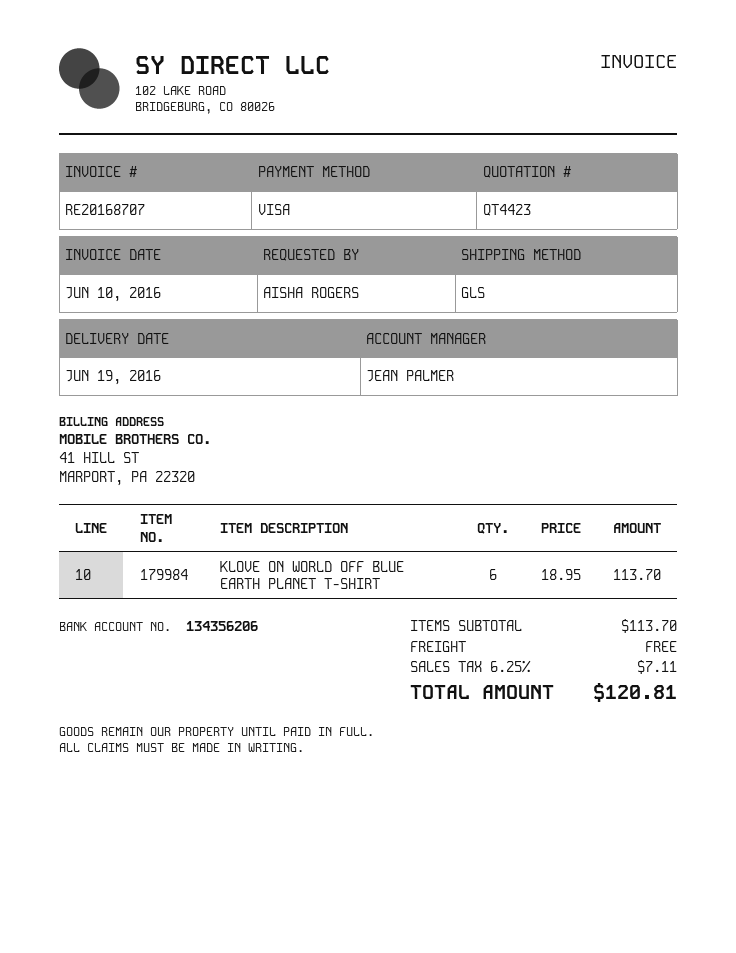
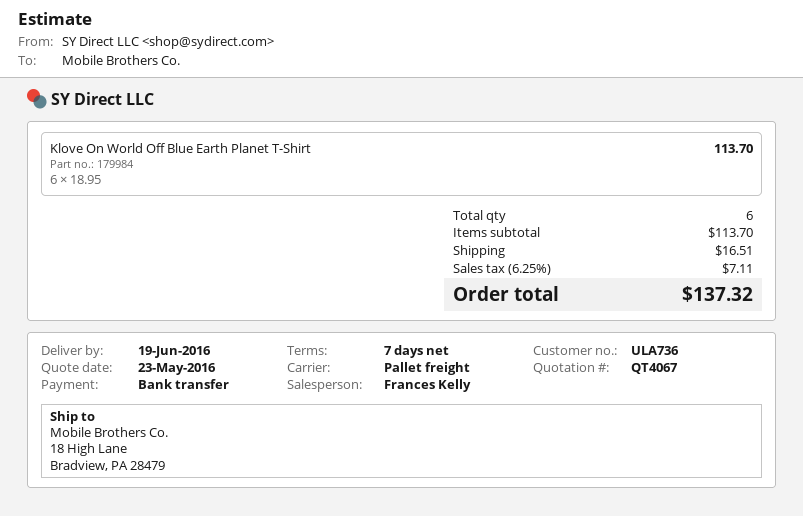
quote number: QT4423 -> QT4067
sales rep: JEAN PALMER -> Frances Kelly
payment method: Visa -> bank transfer
shipping method: GLS -> pallet freight
shipping: 0.00 -> 16.51
total: 120.81 -> 137.32

